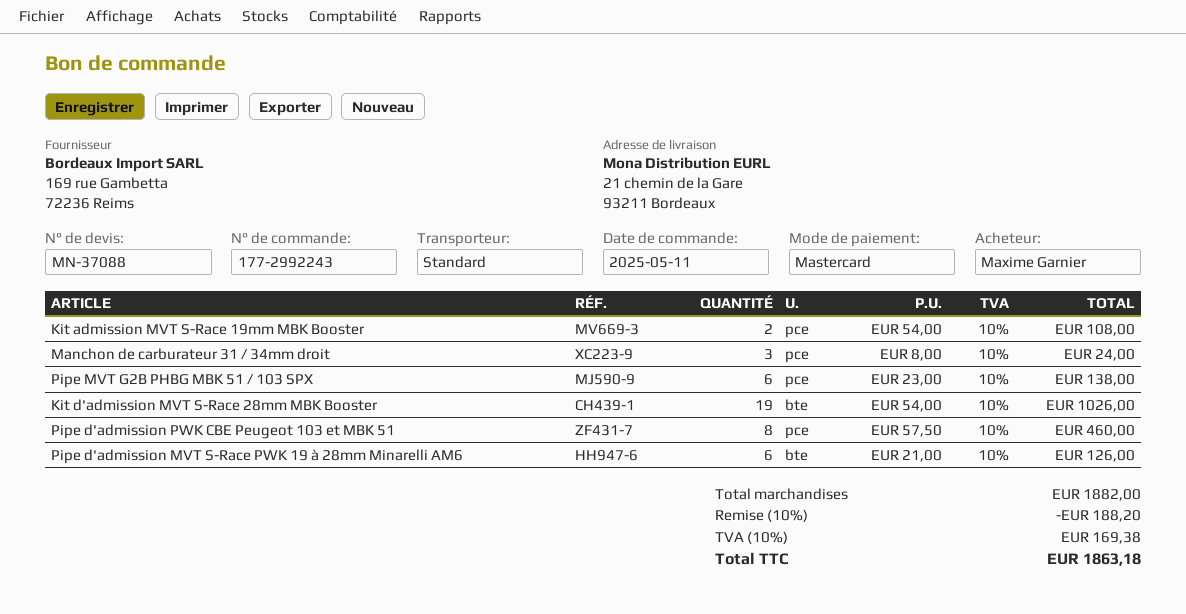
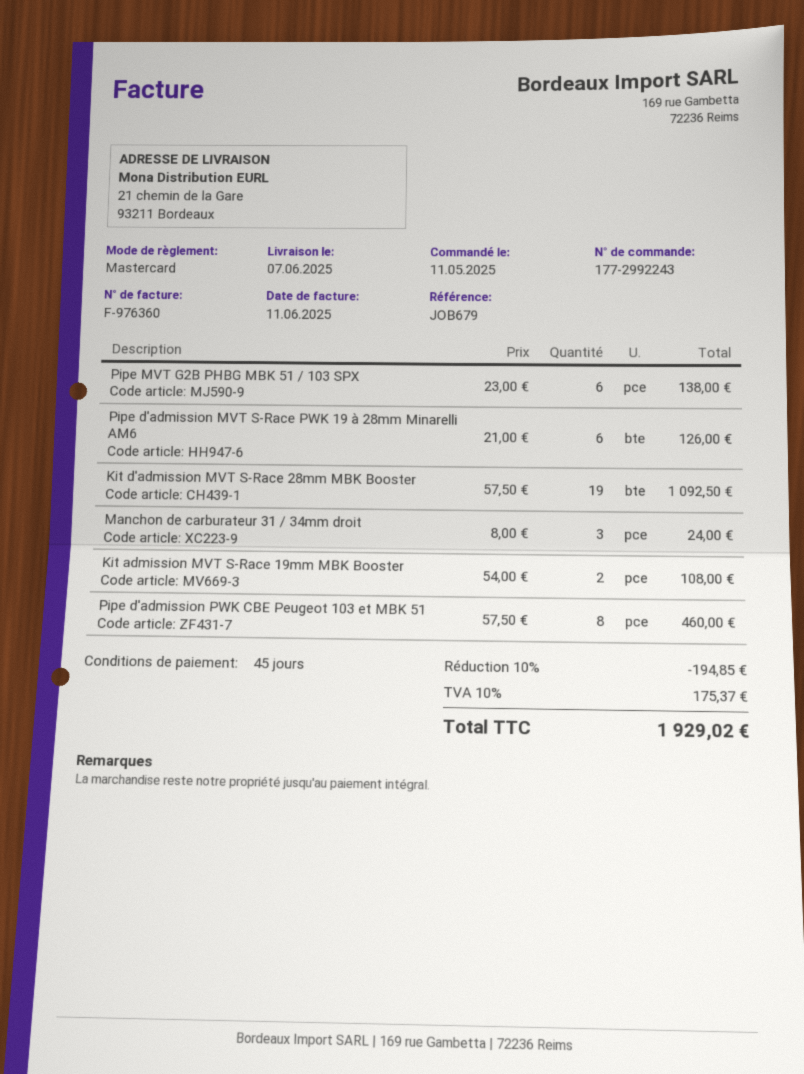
Kit d'admission MVT S-Race 28mm MBK Booster: 19 x 54.00 = 1026.00 -> 19 x 57.50 = 1092.50
discount: 10% = 188.20 -> 10% = 194.85
tax: 10% = 169.38 -> 10% = 175.37
total: 1863.18 -> 1929.02

